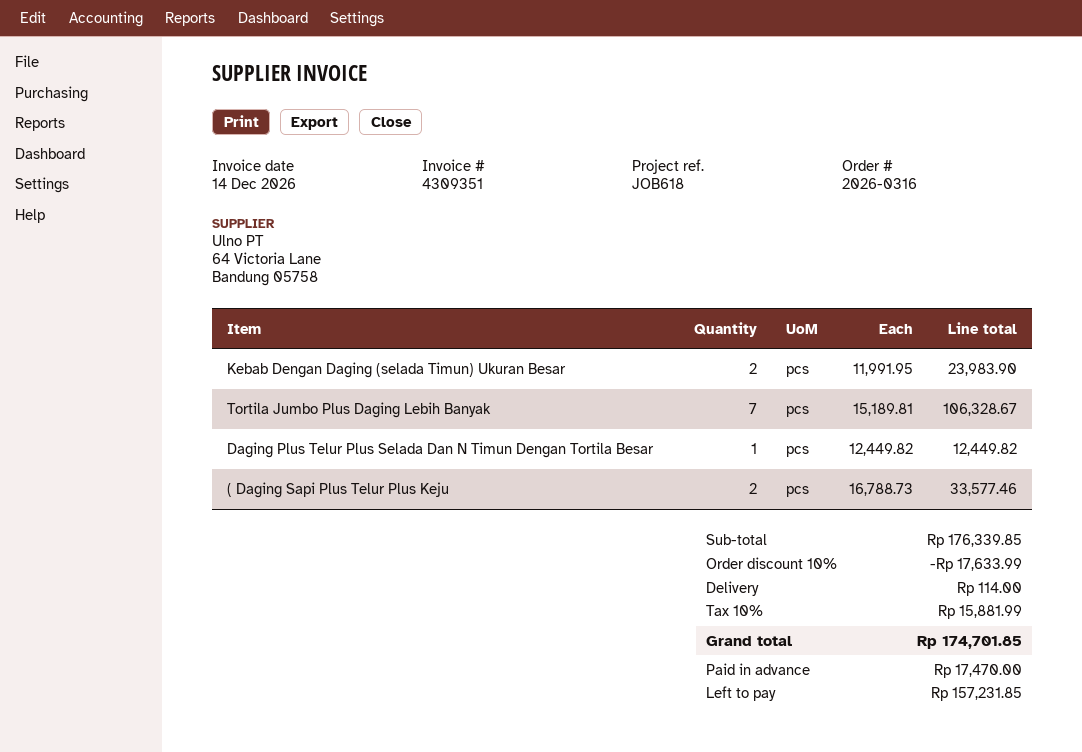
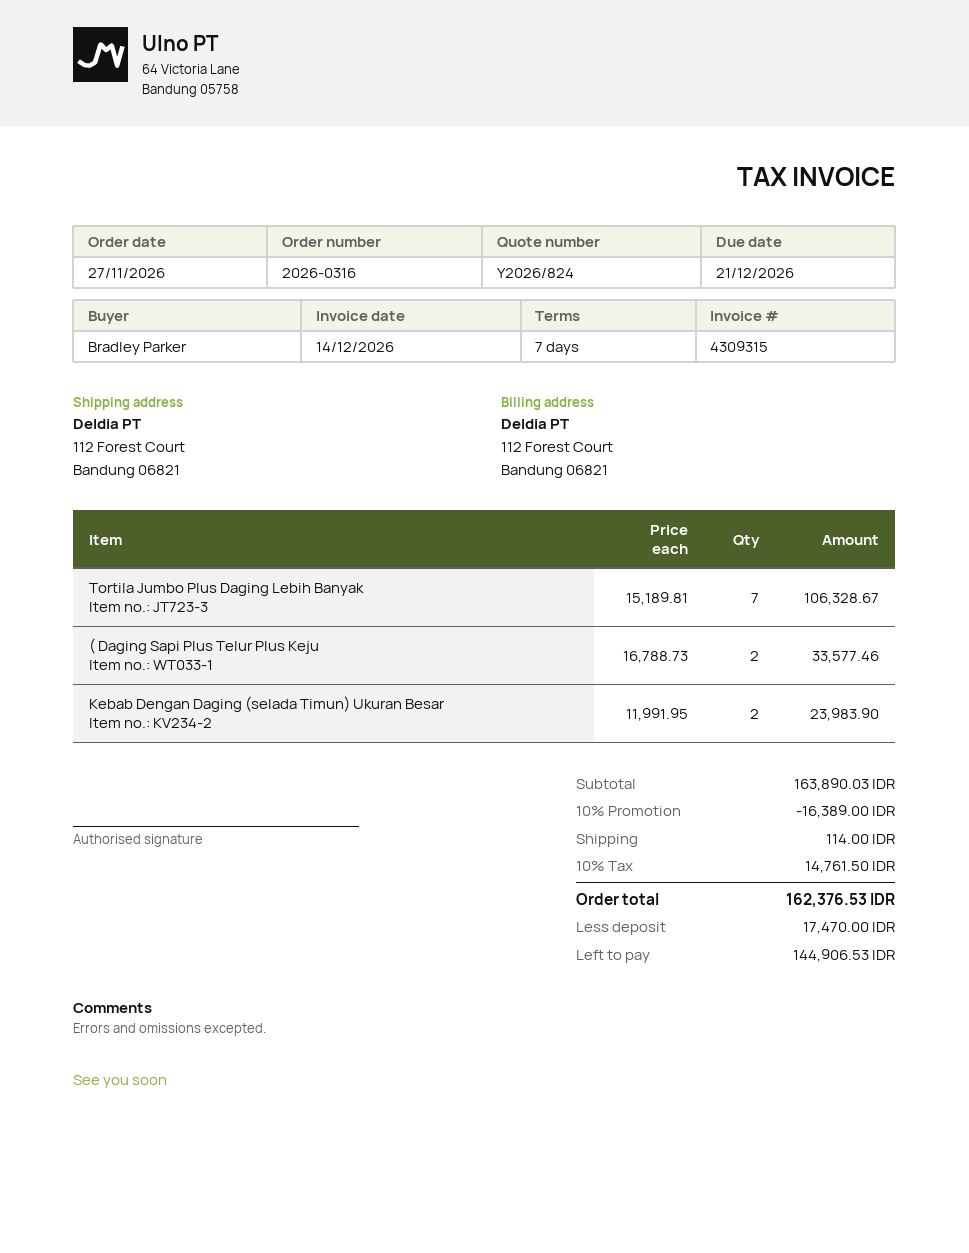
invoice number: 4309351 -> 4309315
Daging Plus Telur Plus Selada Dan N Timun Dengan Tortila Besar: 1 x 12449.82 = 12449.82 -> none
subtotal: 176339.85 -> 163890.03
discount: 10% = 17633.99 -> 10% = 16389.00
tax: 10% = 15881.99 -> 10% = 14761.50
total: 174701.85 -> 162376.53
balance: 157231.85 -> 144906.53

